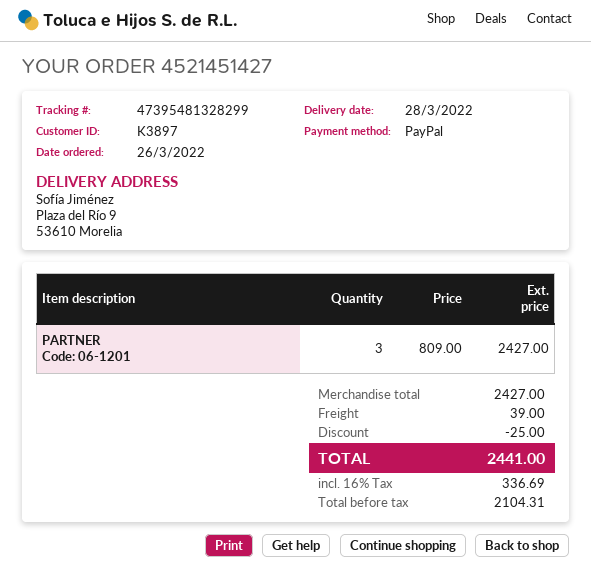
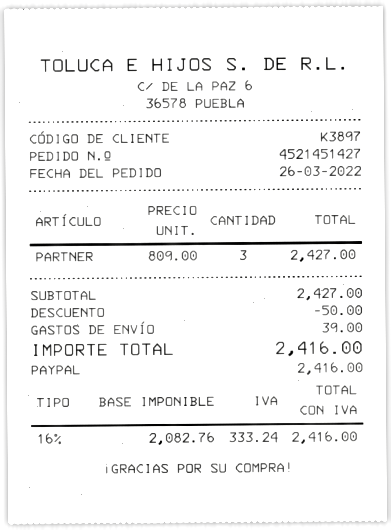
discount: 25.00 -> 50.00
net: 2104.31 -> 2082.76
tax: 16% = 336.69 -> 16% = 333.24
total: 2441.00 -> 2416.00

